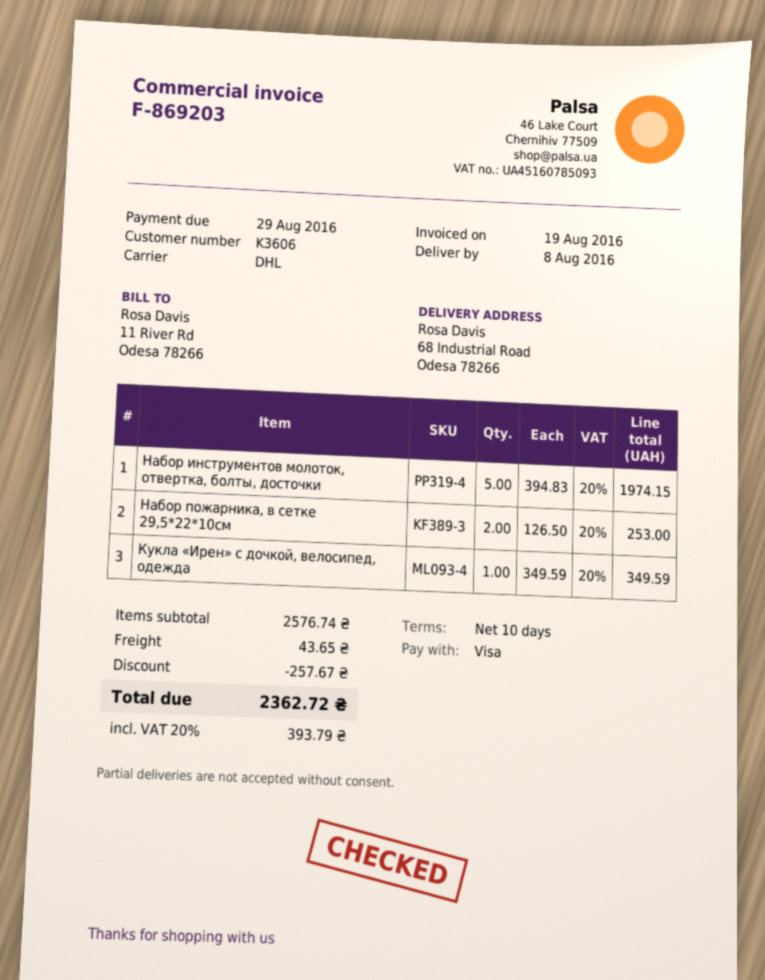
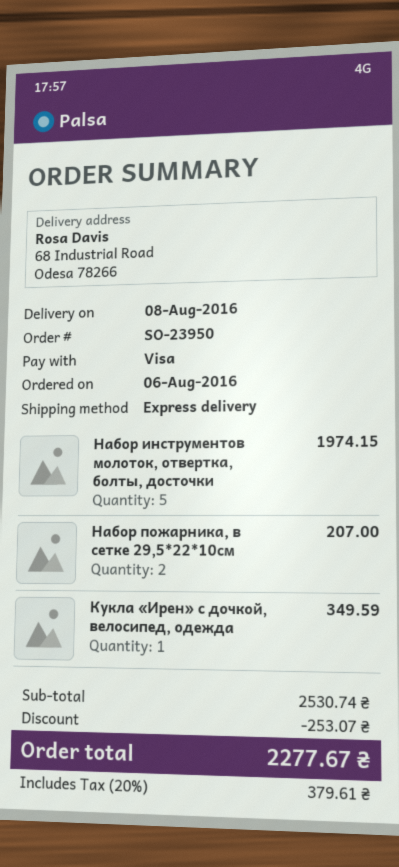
shipping method: DHL -> express
Набор пожарника, в сетке 29,5*22*10см: 2 for 253.00 -> 2 for 207.00
subtotal: 2576.74 -> 2530.74
discount: 257.67 -> 253.07
shipping: 43.65 -> none
tax: 20% = 393.79 -> 20% = 379.61
total: 2362.72 -> 2277.67

